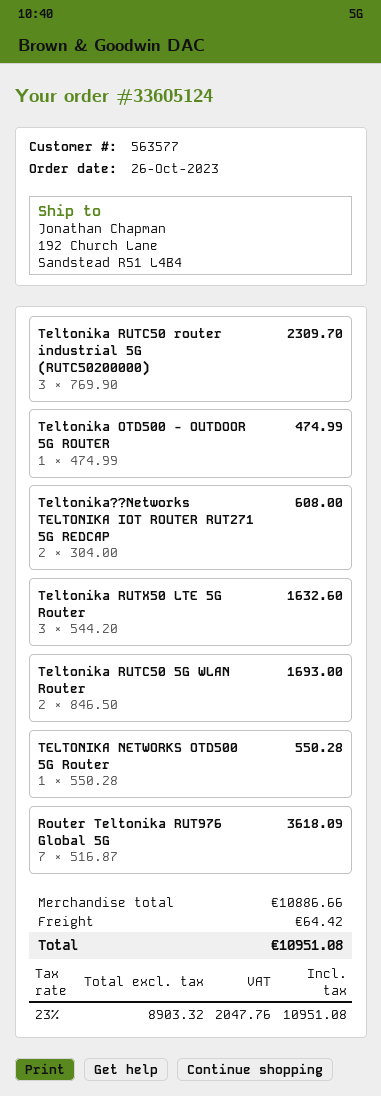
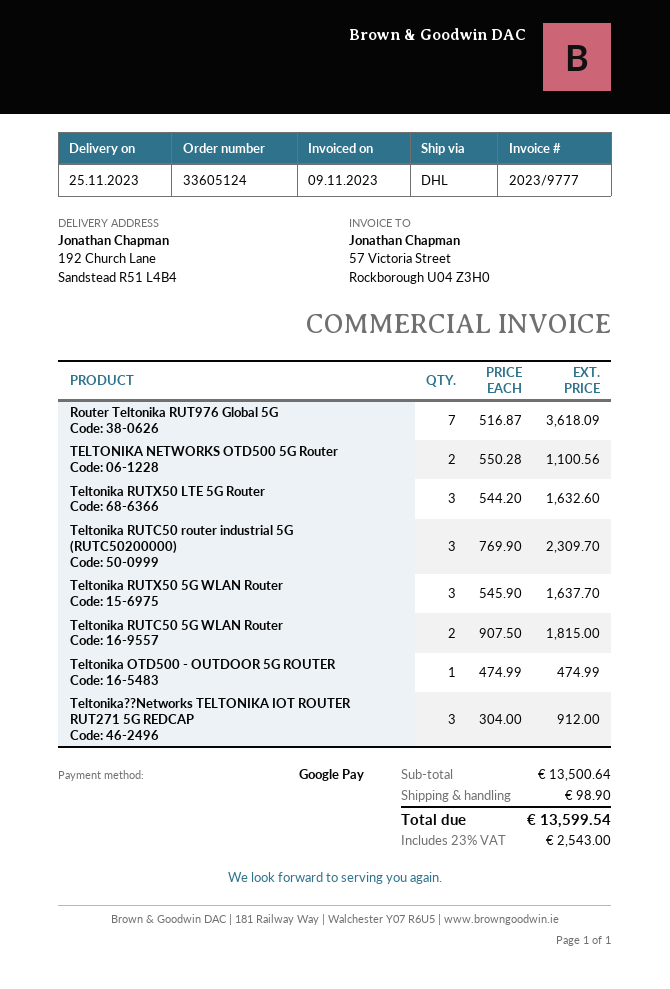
Teltonika??Networks TELTONIKA IOT ROUTER RUT271 5G REDCAP: 2 x 304.00 = 608.00 -> 3 x 304.00 = 912.00
Teltonika RUTC50 5G WLAN Router: 2 x 846.50 = 1693.00 -> 2 x 907.50 = 1815.00
TELTONIKA NETWORKS OTD500 5G Router: 1 x 550.28 = 550.28 -> 2 x 550.28 = 1100.56
Teltonika RUTX50 5G WLAN Router: none -> 3 x 545.90 = 1637.70
subtotal: 10886.66 -> 13500.64
shipping: 64.42 -> 98.90
tax: 23% = 2047.76 -> 23% = 2543.00
total: 10951.08 -> 13599.54

